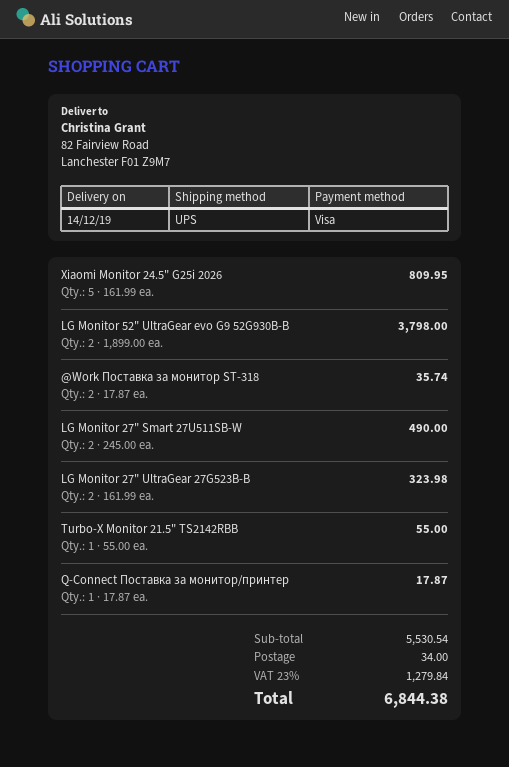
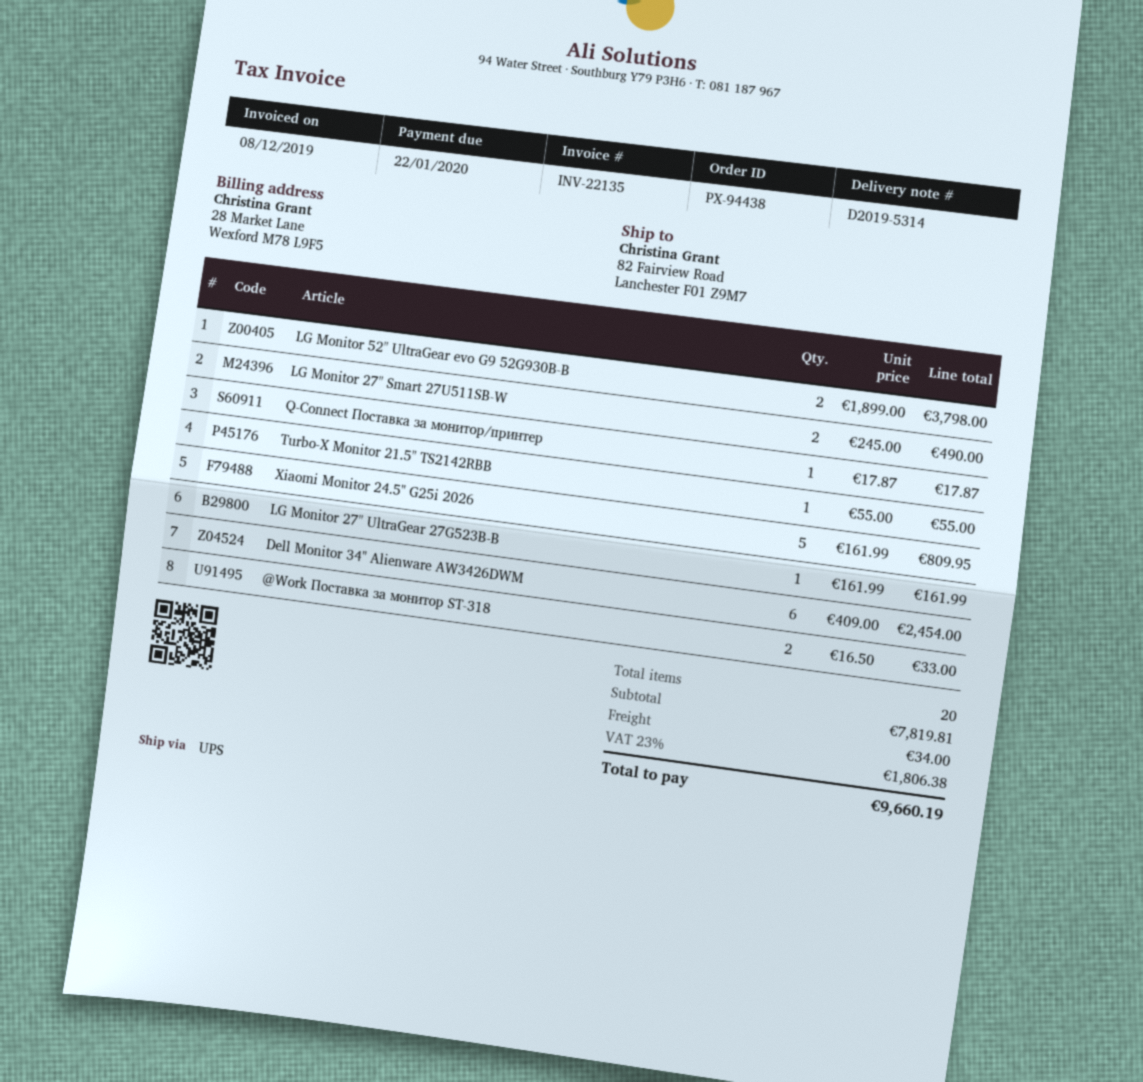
@Work Поставка за монитор ST-318: 2 x 17.87 = 35.74 -> 2 x 16.50 = 33.00
LG Monitor 27" UltraGear 27G523B-B: 2 x 161.99 = 323.98 -> 1 x 161.99 = 161.99
Dell Monitor 34" Alienware AW3426DWM: none -> 6 x 409.00 = 2454.00
subtotal: 5530.54 -> 7819.81
tax: 23% = 1279.84 -> 23% = 1806.38
total: 6844.38 -> 9660.19

